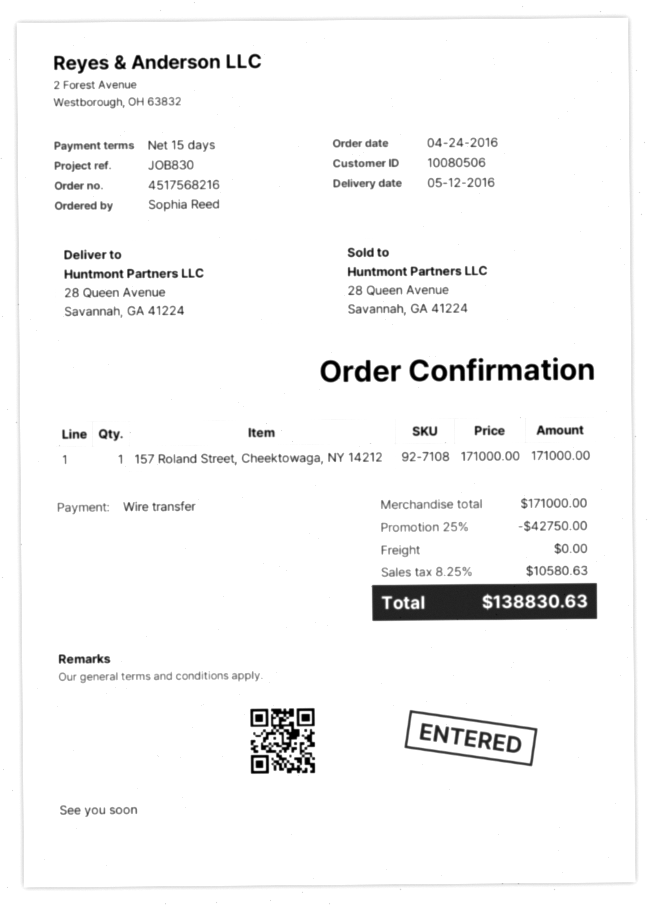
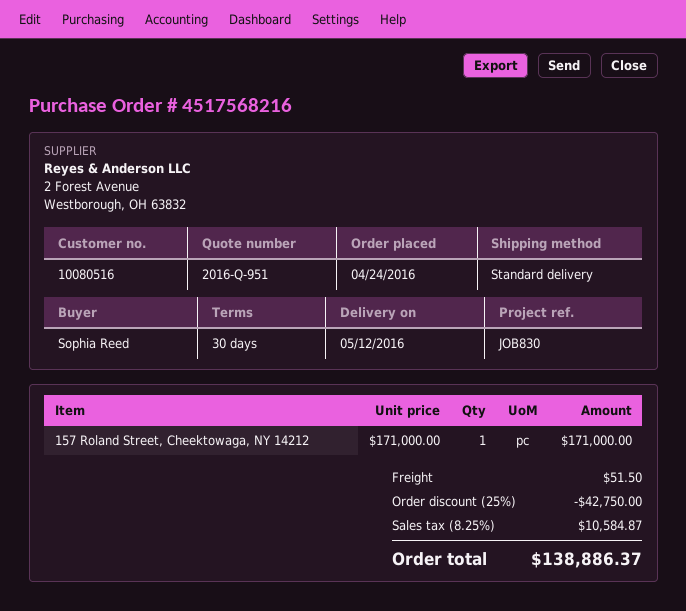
payment terms: 15 days -> 30 days
customer number: 10080506 -> 10080516
shipping: 0.00 -> 51.50
tax: 8.25% = 10580.63 -> 8.25% = 10584.87
total: 138830.63 -> 138886.37

